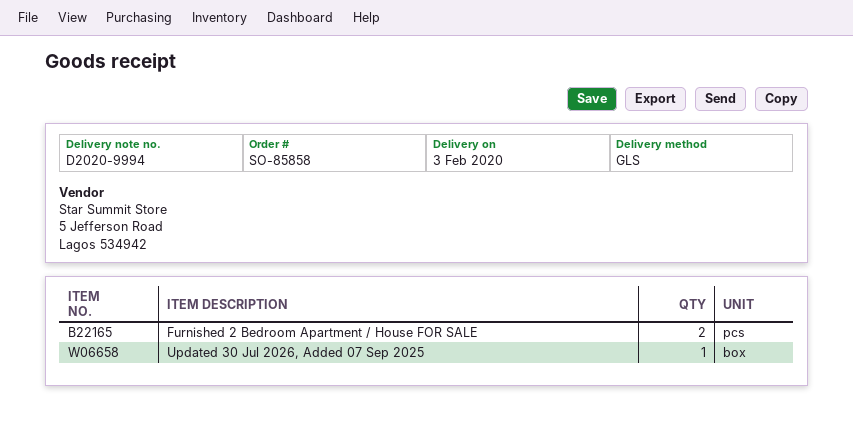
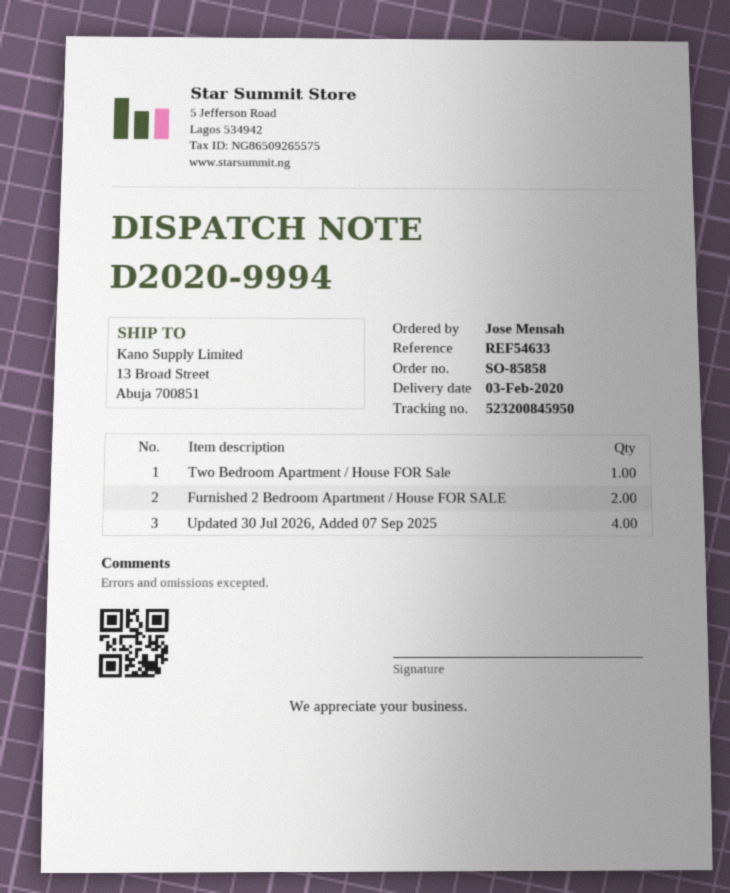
Updated 30 Jul 2026, Added 07 Sep 2025: 1 -> 4
Two Bedroom Apartment / House FOR Sale: none -> 1

